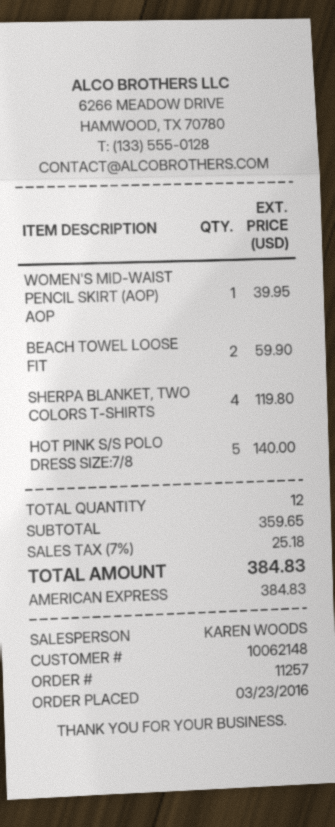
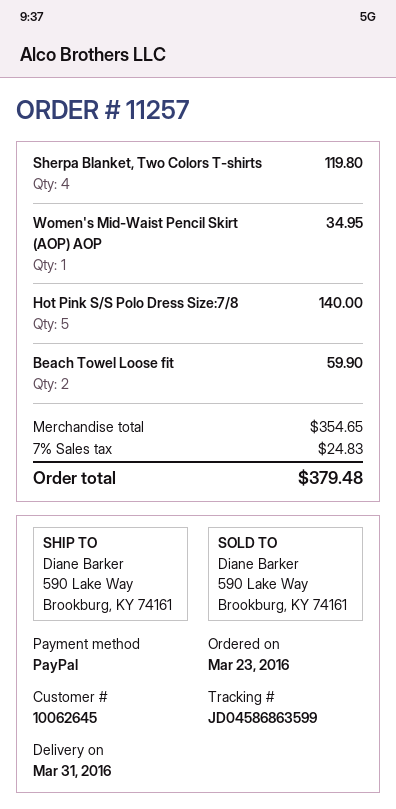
customer number: 10062148 -> 10062645
payment method: American Express -> PayPal
WOMEN'S MID-WAIST PENCIL SKIRT (AOP) AOP: 1 for 39.95 -> 1 for 34.95
subtotal: 359.65 -> 354.65
tax: 7% = 25.18 -> 7% = 24.83
total: 384.83 -> 379.48

